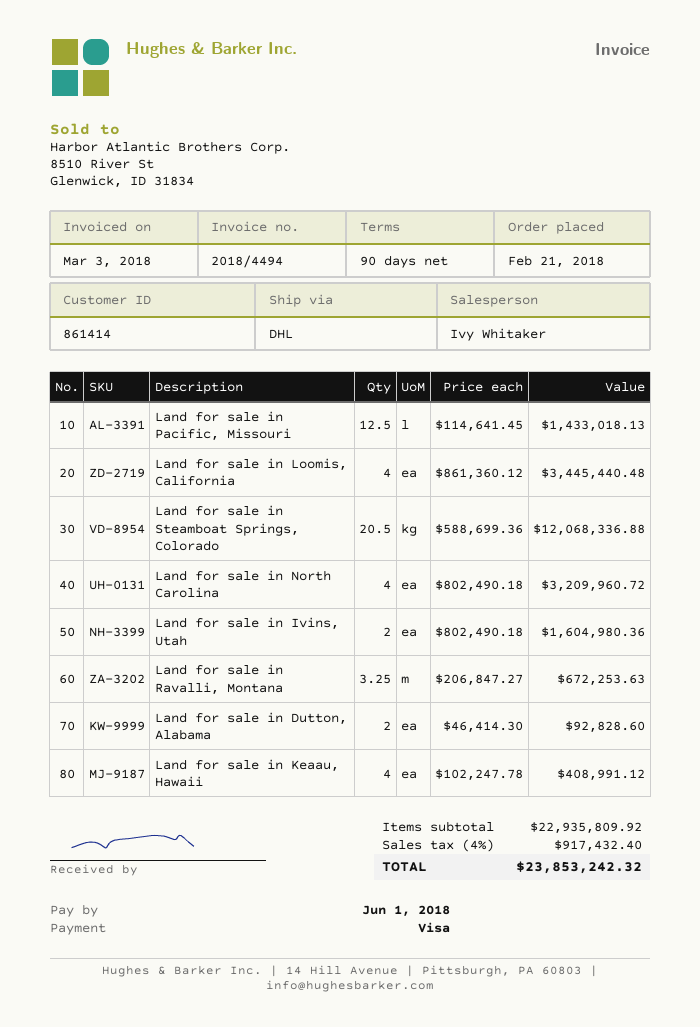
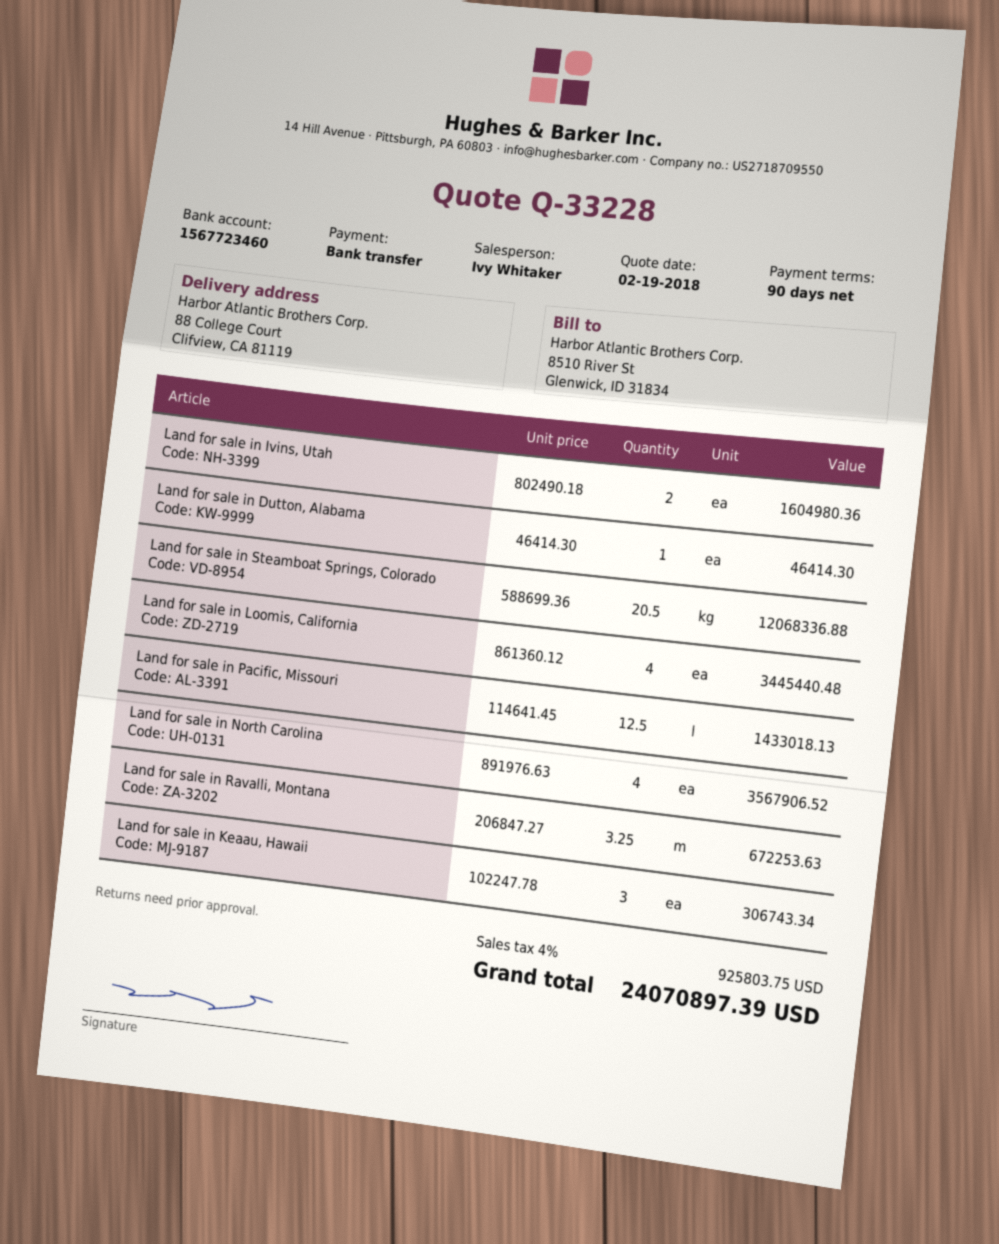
payment method: Visa -> bank transfer
Land for sale in North Carolina: 4 x 802490.18 = 3209960.72 -> 4 x 891976.63 = 3567906.52
Land for sale in Dutton, Alabama: 2 x 46414.30 = 92828.60 -> 1 x 46414.30 = 46414.30
Land for sale in Keaau, Hawaii: 4 x 102247.78 = 408991.12 -> 3 x 102247.78 = 306743.34
tax: 4% = 917432.40 -> 4% = 925803.75
total: 23853242.32 -> 24070897.39

